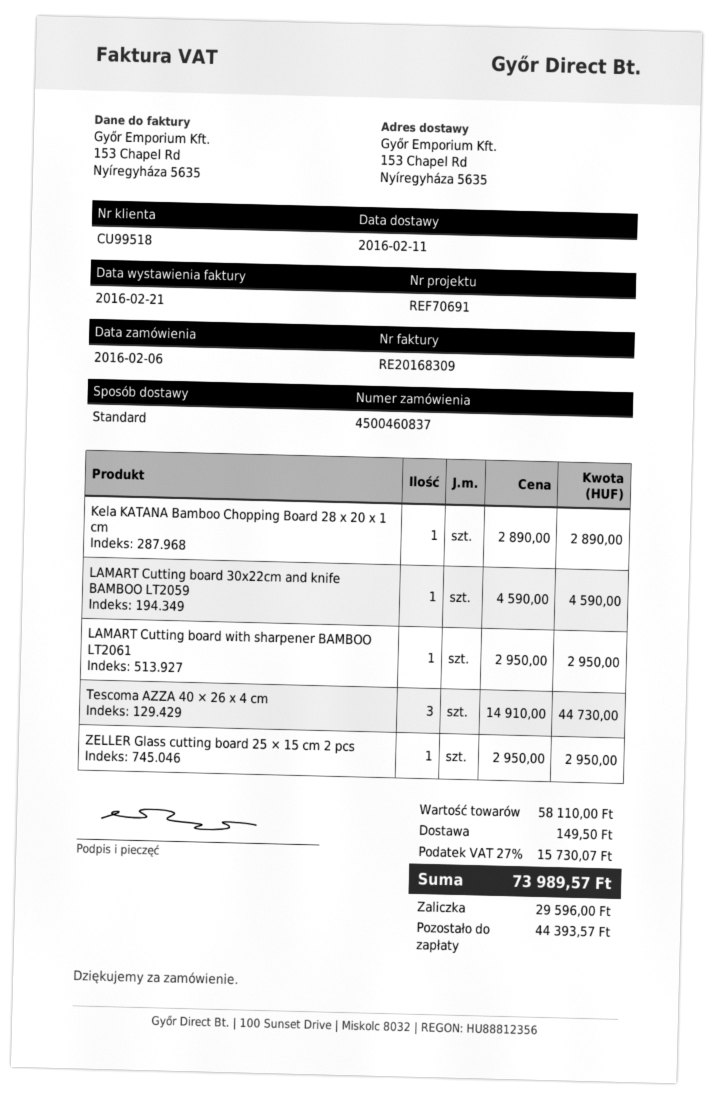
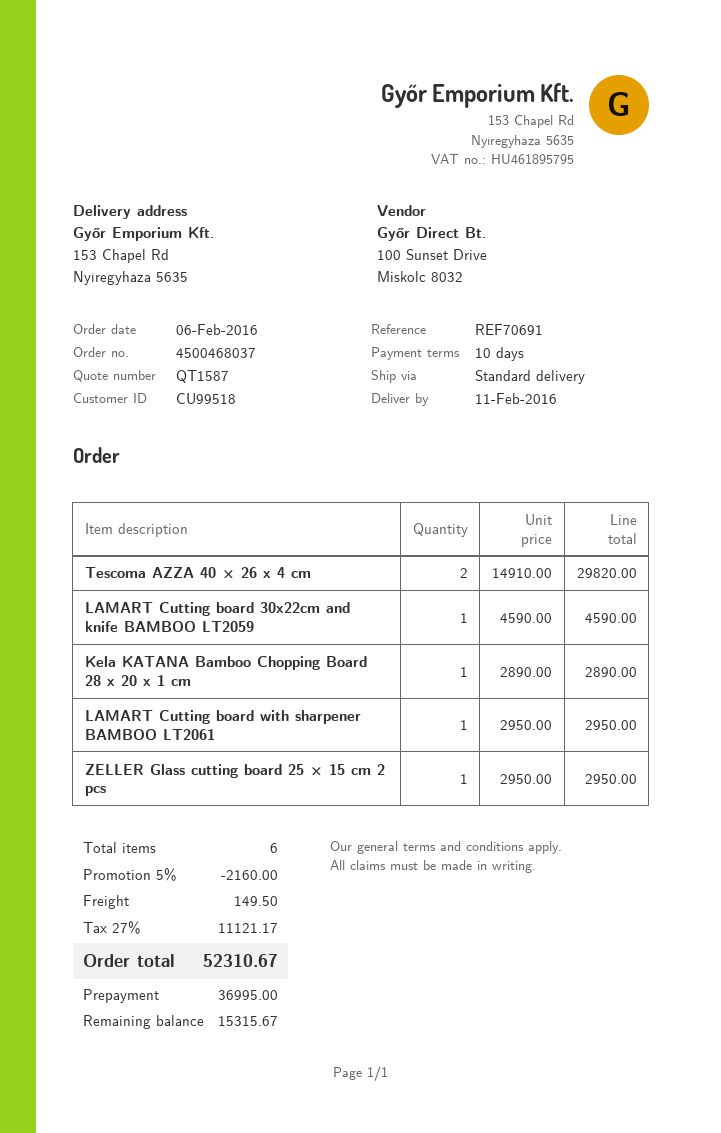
order number: 4500460837 -> 4500468037
Tescoma AZZA 40 × 26 x 4 cm: 3 x 14910.00 = 44730.00 -> 2 x 14910.00 = 29820.00
discount: none -> 5% = 2160.00
tax: 27% = 15730.07 -> 27% = 11121.17
total: 73989.57 -> 52310.67
deposit: 29596.00 -> 36995.00
balance: 44393.57 -> 15315.67

